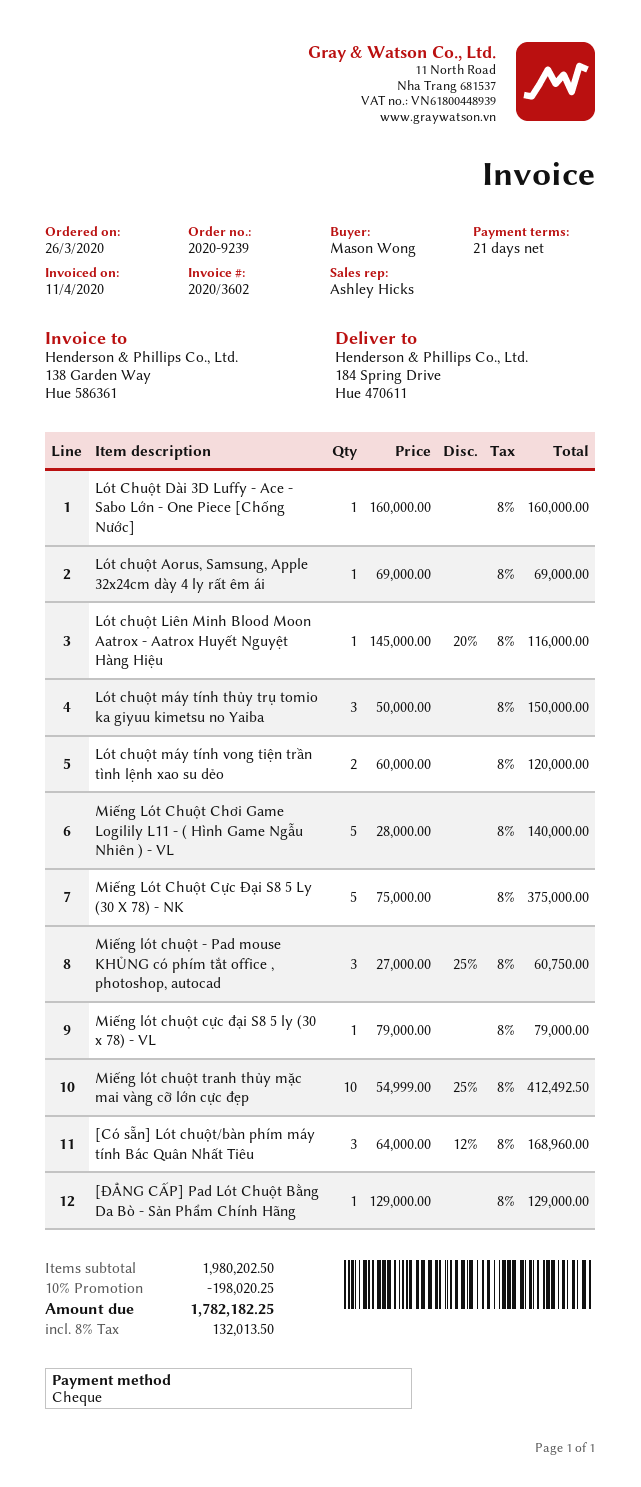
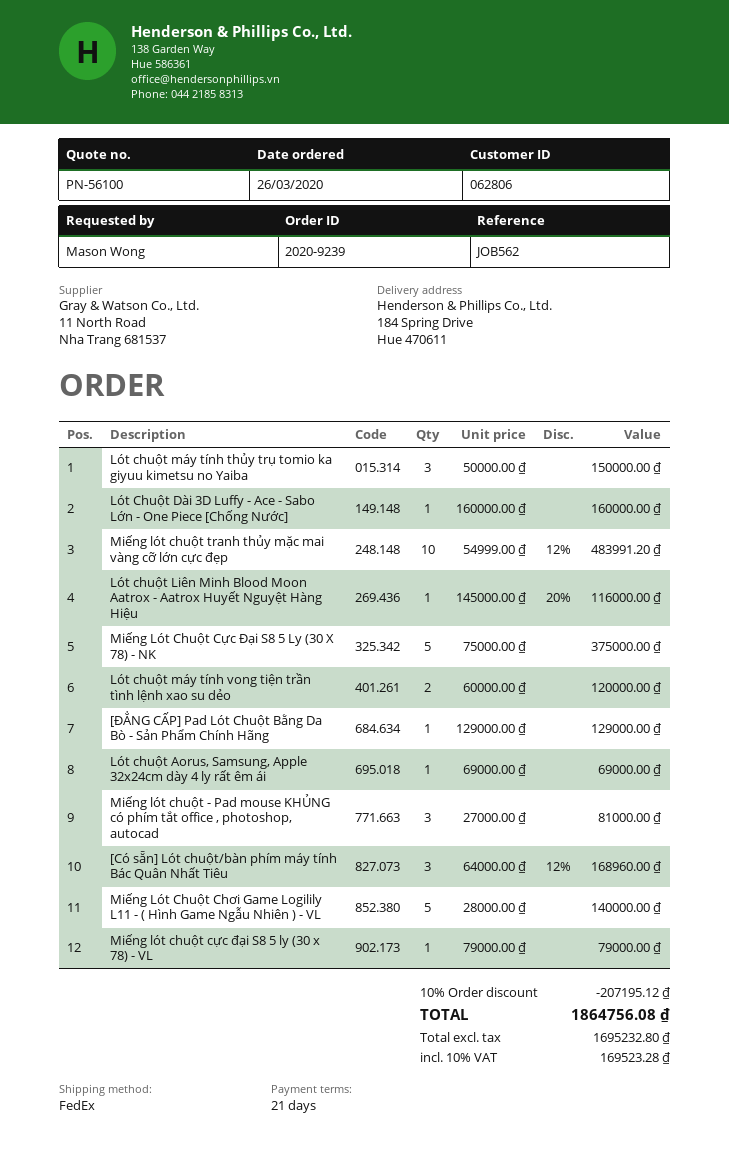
Miếng lót chuột - Pad mouse KHỦNG có phím tắt office , photoshop, autocad: 3 x 27000.00 - 25% = 60750.00 -> 3 x 27000.00 = 81000.00
Miếng lót chuột tranh thủy mặc mai vàng cỡ lớn cực đẹp: 10 x 54999.00 - 25% = 412492.50 -> 10 x 54999.00 - 12% = 483991.20
discount: 10% = 198020.25 -> 10% = 207195.12
tax: 8% = 132013.50 -> 10% = 169523.28
total: 1782182.25 -> 1864756.08

